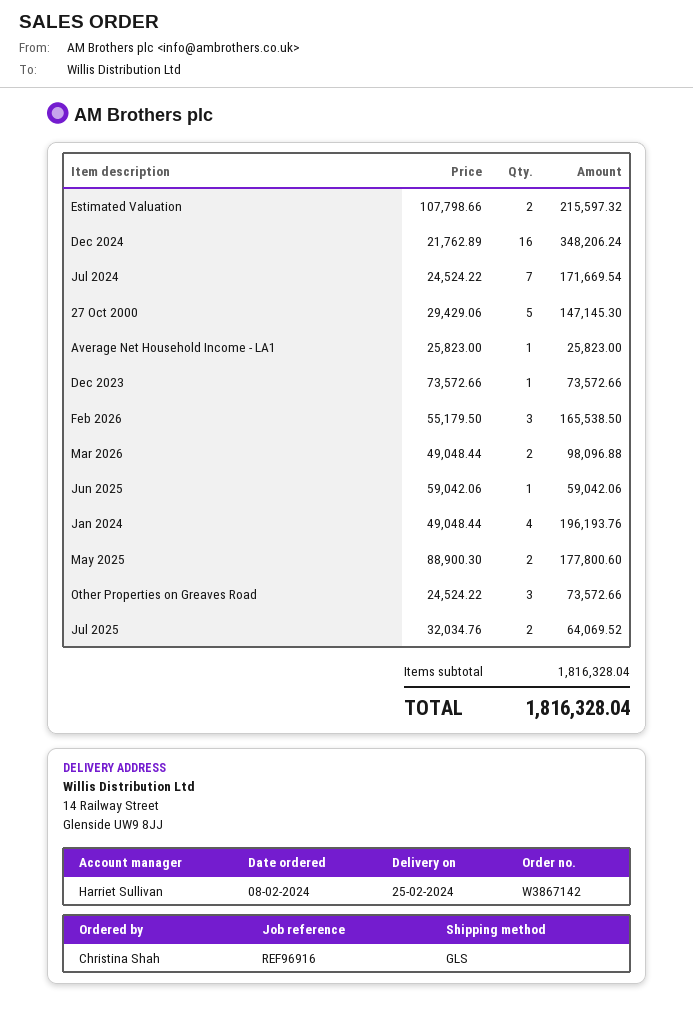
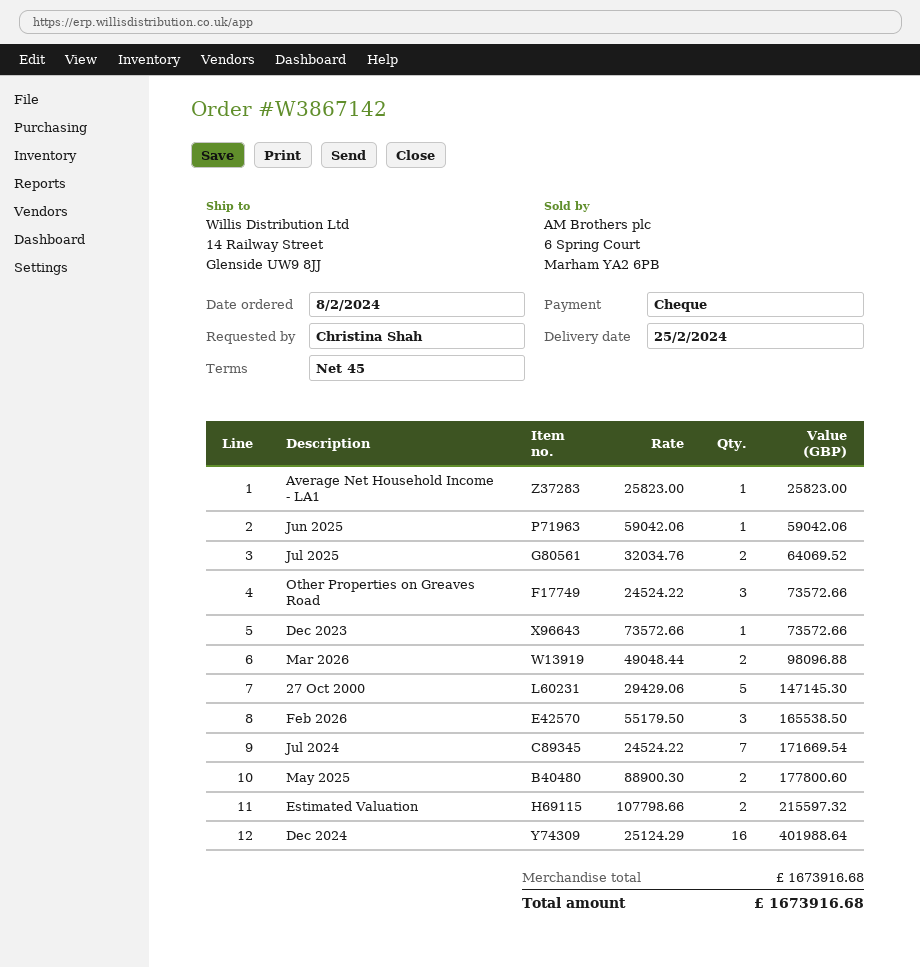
Dec 2024: 16 x 21762.89 = 348206.24 -> 16 x 25124.29 = 401988.64
Jan 2024: 4 x 49048.44 = 196193.76 -> none
subtotal: 1816328.04 -> 1673916.68
total: 1816328.04 -> 1673916.68

